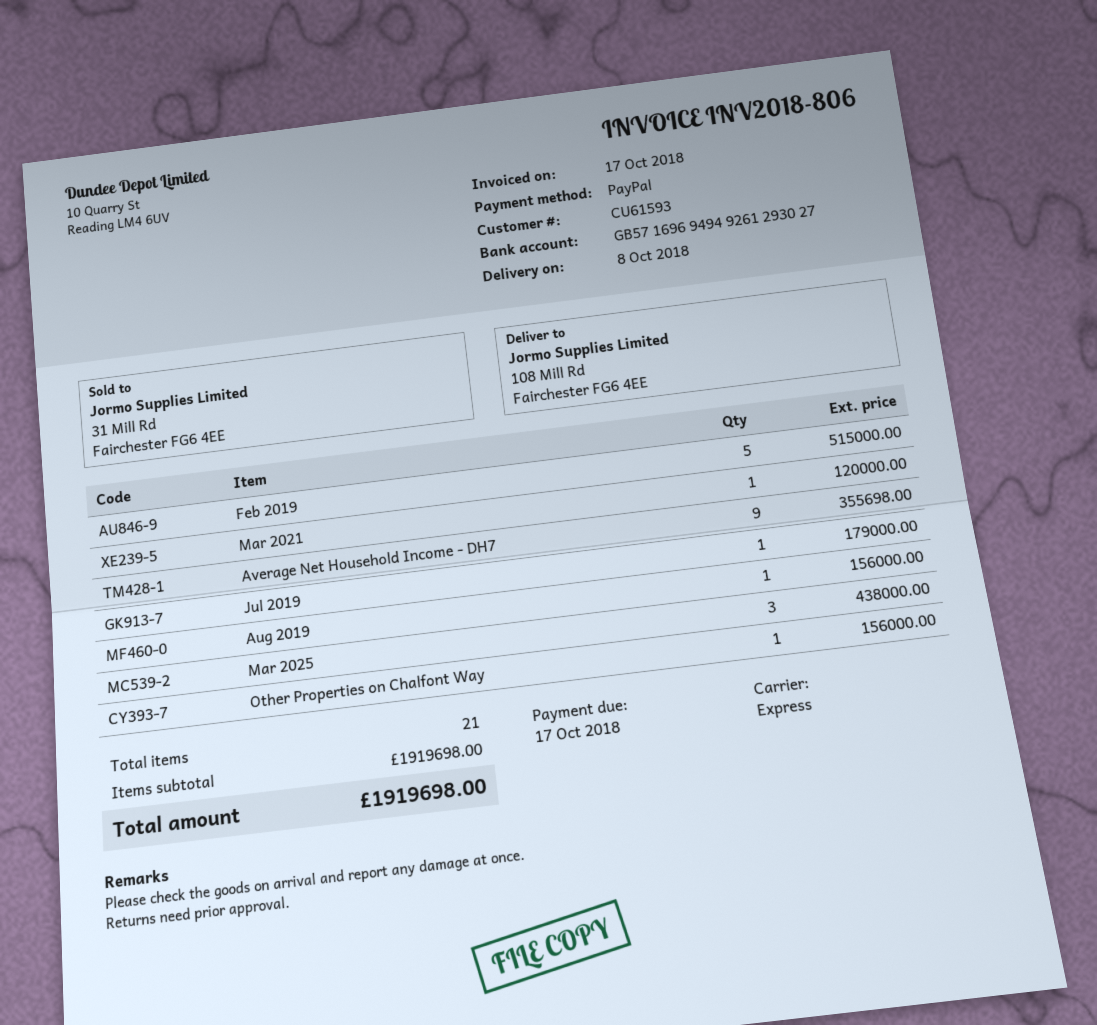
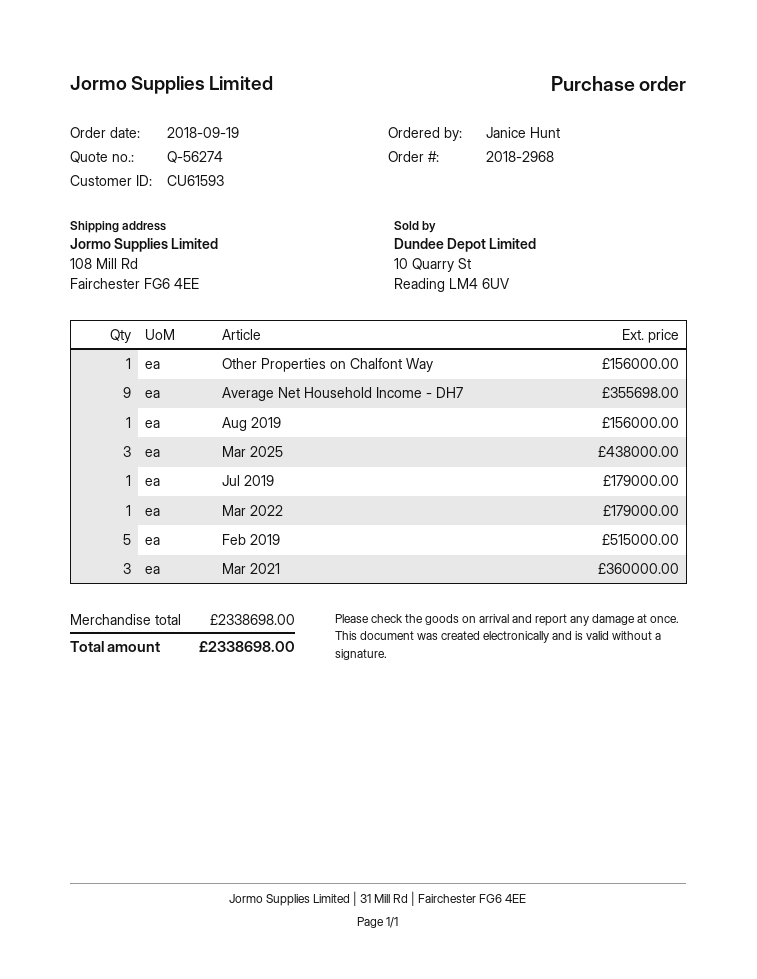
Mar 2021: 1 for 120000.00 -> 3 for 360000.00
Mar 2022: none -> 1 for 179000.00
subtotal: 1919698.00 -> 2338698.00
total: 1919698.00 -> 2338698.00

